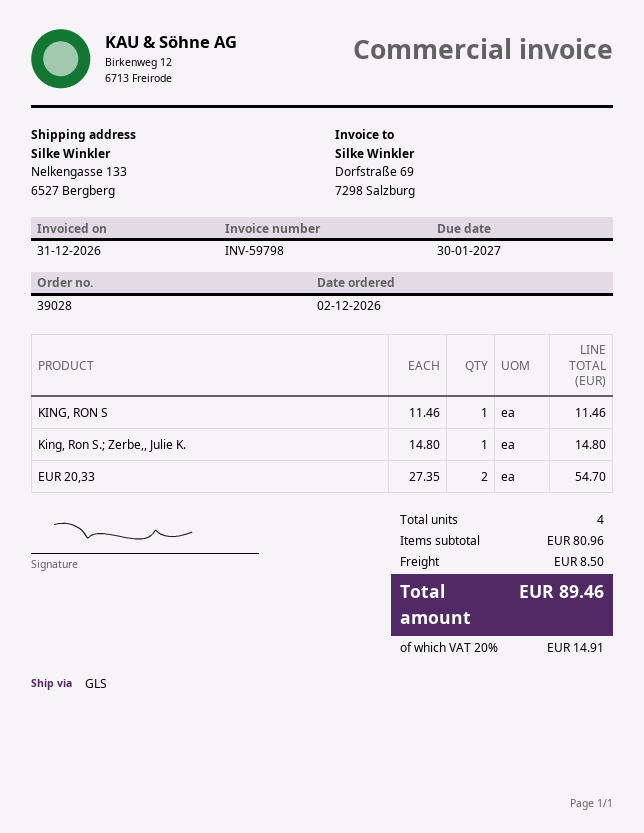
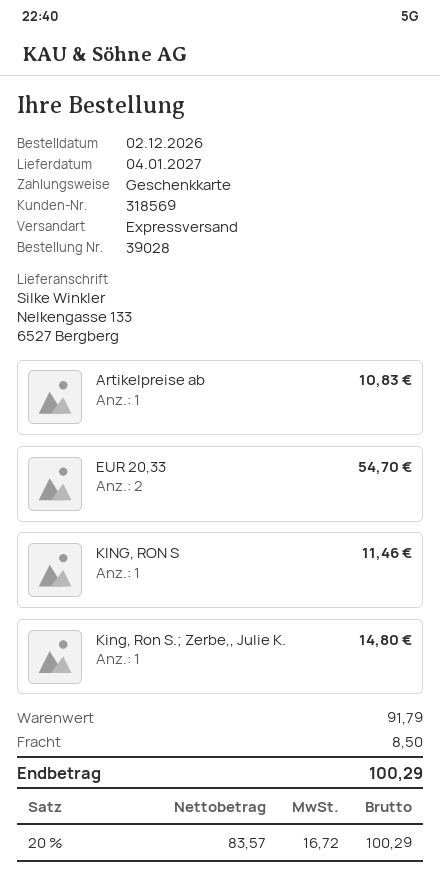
shipping method: GLS -> express
Artikelpreise ab: none -> 1 for 10.83
subtotal: 80.96 -> 91.79
tax: 20% = 14.91 -> 20% = 16.72
total: 89.46 -> 100.29

